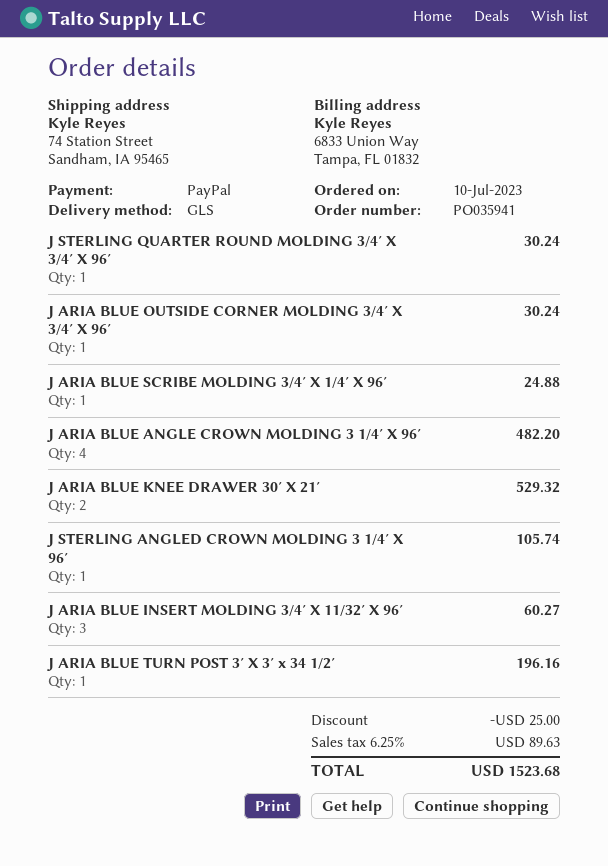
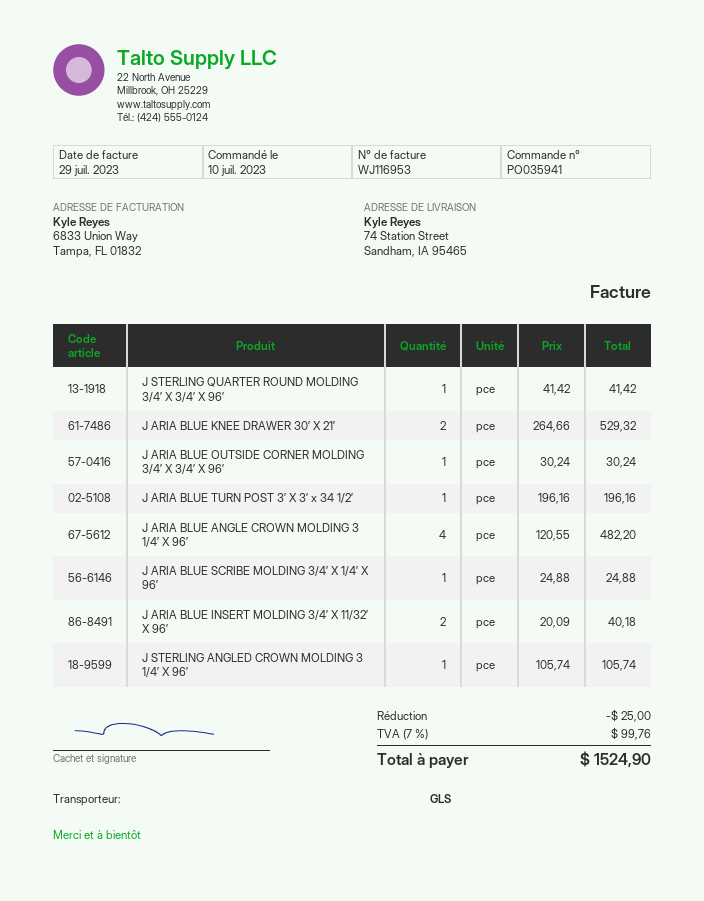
J STERLING QUARTER ROUND MOLDING 3/4′ X 3/4′ X 96′: 1 for 30.24 -> 1 for 41.42
J ARIA BLUE INSERT MOLDING 3/4′ X 11/32′ X 96′: 3 for 60.27 -> 2 for 40.18
tax: 6.25% = 89.63 -> 7% = 99.76
total: 1523.68 -> 1524.90

